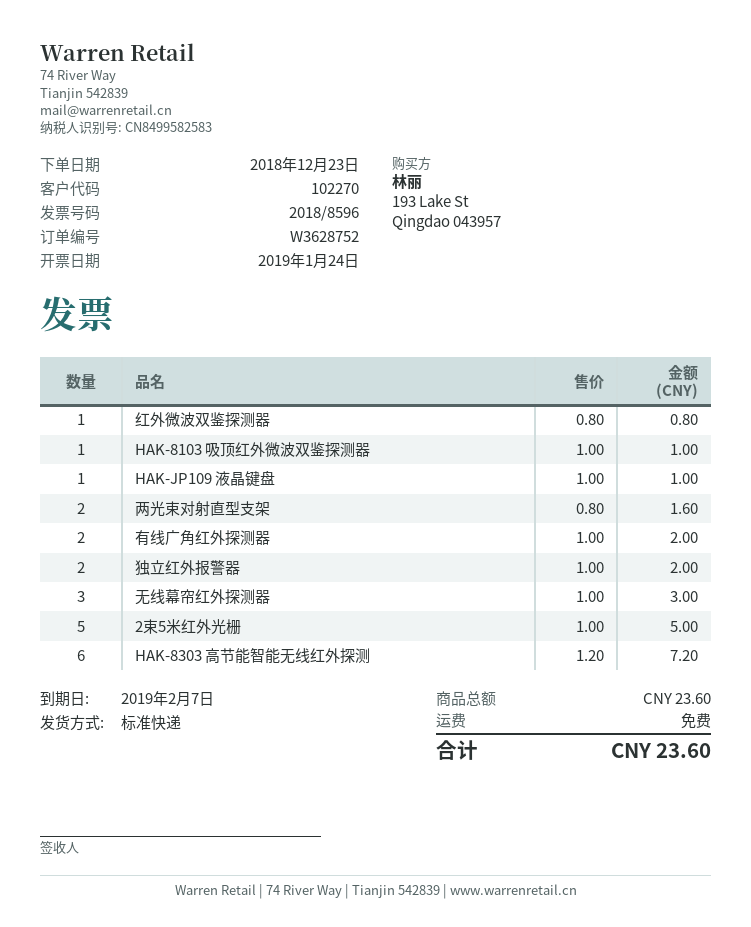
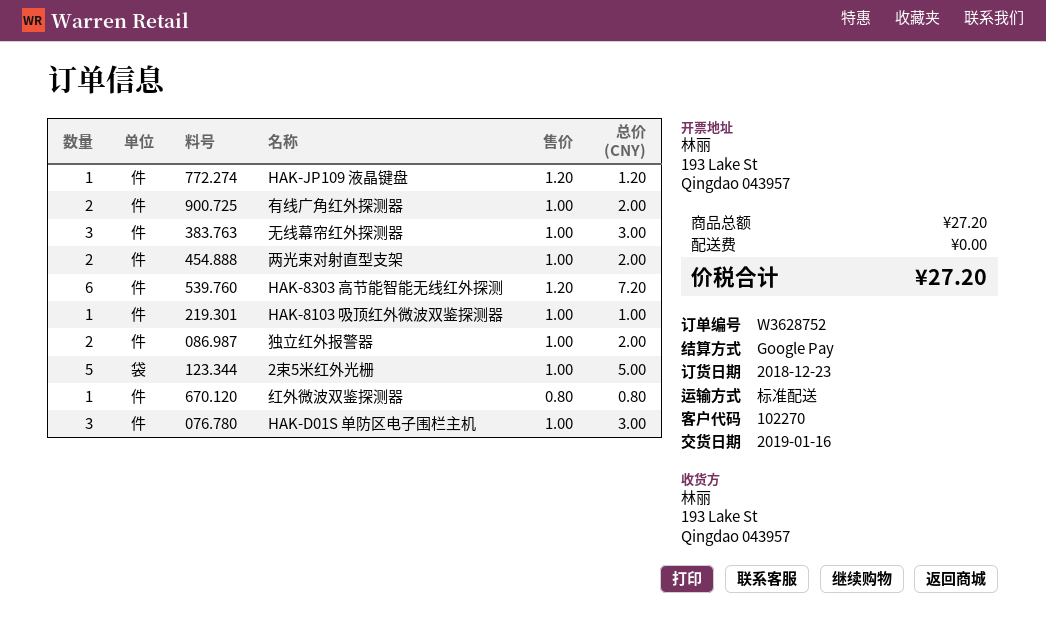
HAK-JP109 液晶键盘: 1 x 1.00 = 1.00 -> 1 x 1.20 = 1.20
两光束对射直型支架: 2 x 0.80 = 1.60 -> 2 x 1.00 = 2.00
HAK-D01S 单防区电子围栏主机: none -> 3 x 1.00 = 3.00
subtotal: 23.60 -> 27.20
total: 23.60 -> 27.20

